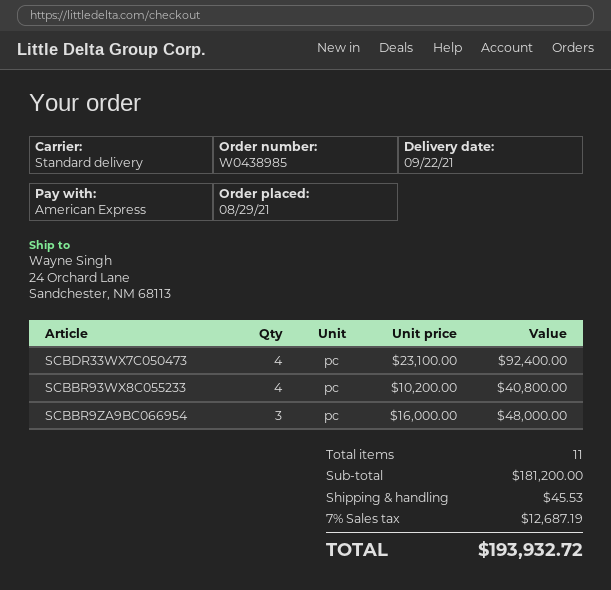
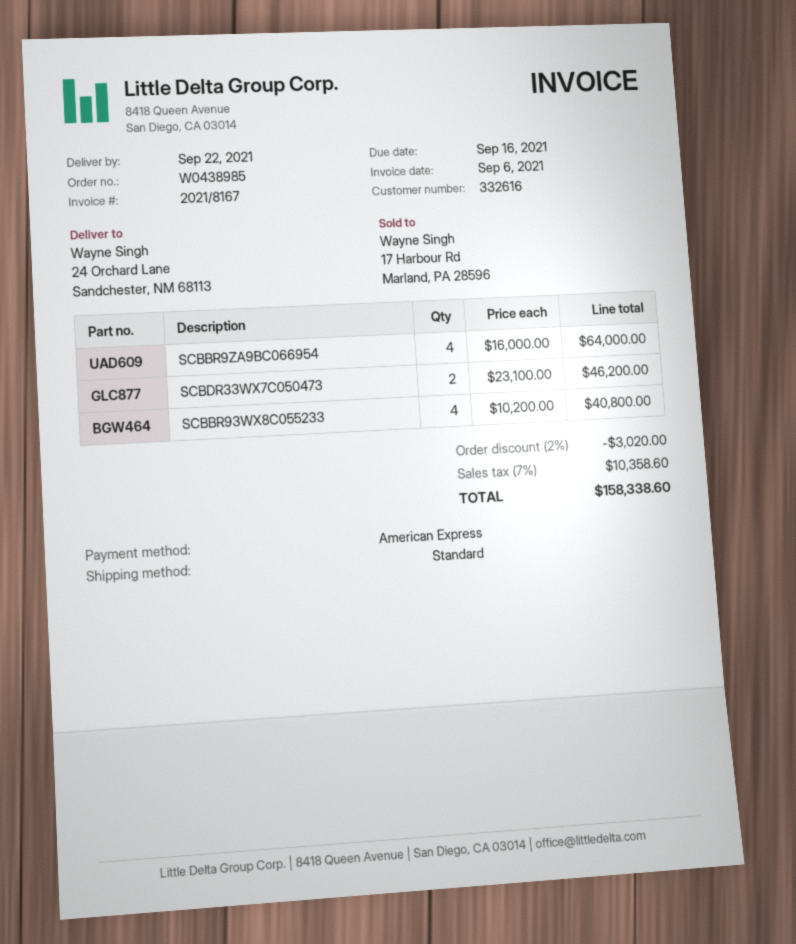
SCBDR33WX7C050473: 4 x 23100.00 = 92400.00 -> 2 x 23100.00 = 46200.00
SCBBR9ZA9BC066954: 3 x 16000.00 = 48000.00 -> 4 x 16000.00 = 64000.00
discount: none -> 2% = 3020.00
shipping: 45.53 -> none
tax: 7% = 12687.19 -> 7% = 10358.60
total: 193932.72 -> 158338.60

